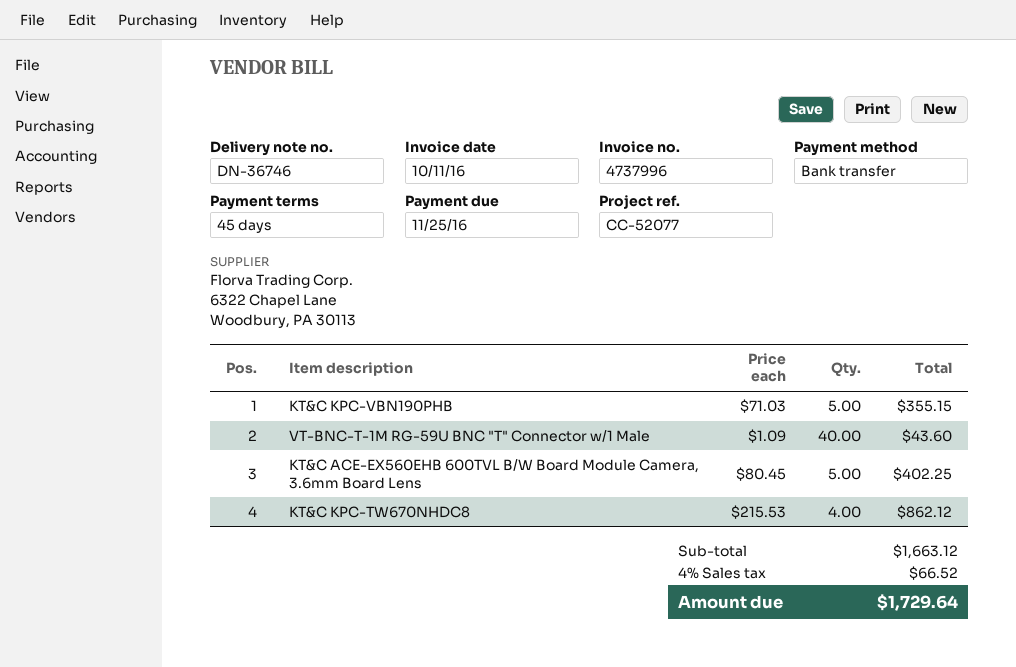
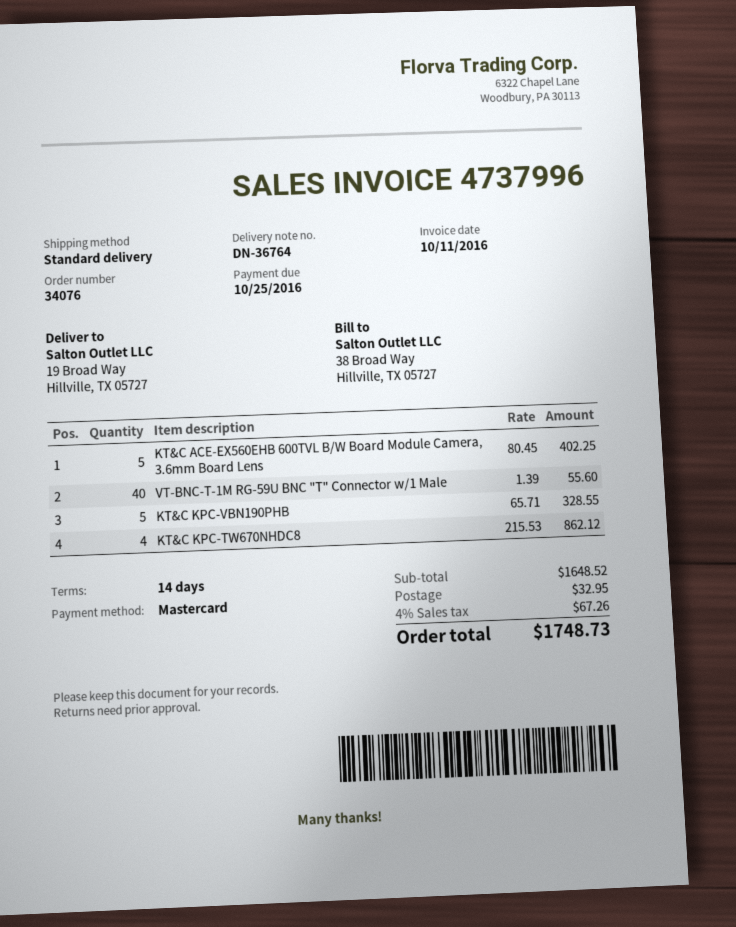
delivery note number: DN-36746 -> DN-36764
payment terms: 45 days -> 14 days
due date: 2016-11-25 -> 2016-10-25
payment method: bank transfer -> Mastercard
KT&C KPC-VBN190PHB: 5 x 71.03 = 355.15 -> 5 x 65.71 = 328.55
VT-BNC-T-1M RG-59U BNC "T" Connector w/1 Male: 40 x 1.09 = 43.60 -> 40 x 1.39 = 55.60
subtotal: 1663.12 -> 1648.52
shipping: none -> 32.95
tax: 4% = 66.52 -> 4% = 67.26
total: 1729.64 -> 1748.73

